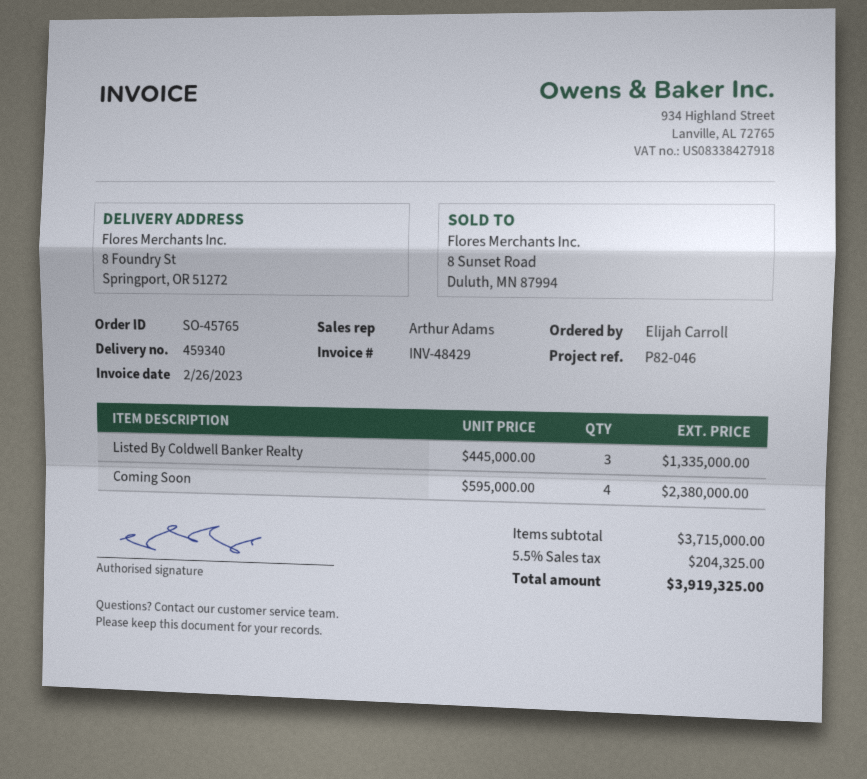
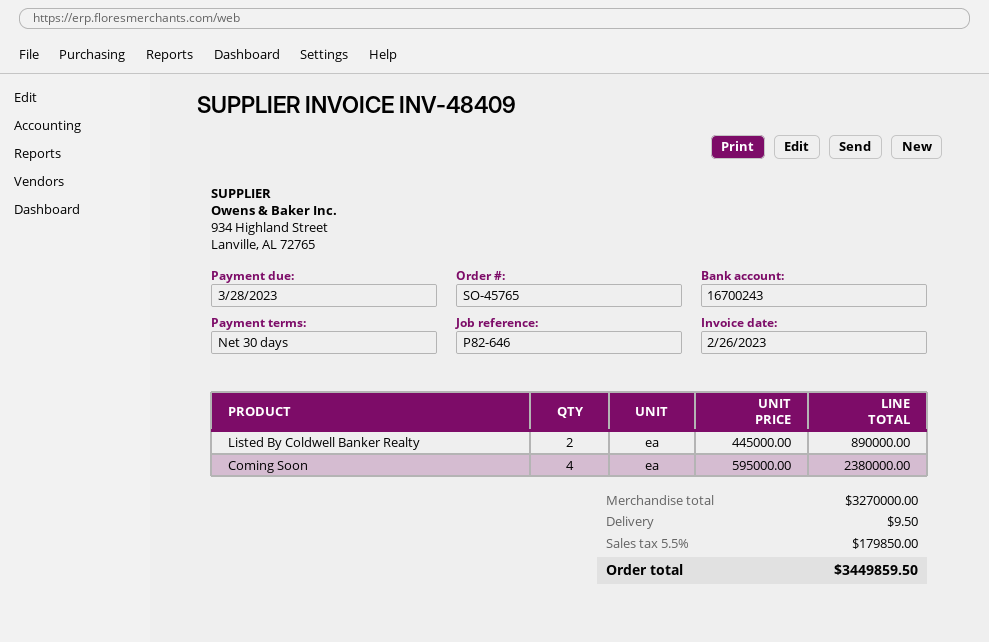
invoice number: INV-48429 -> INV-48409
reference: P82-046 -> P82-646
Listed By Coldwell Banker Realty: 3 x 445000.00 = 1335000.00 -> 2 x 445000.00 = 890000.00
subtotal: 3715000.00 -> 3270000.00
shipping: none -> 9.50
tax: 5.5% = 204325.00 -> 5.5% = 179850.00
total: 3919325.00 -> 3449859.50

